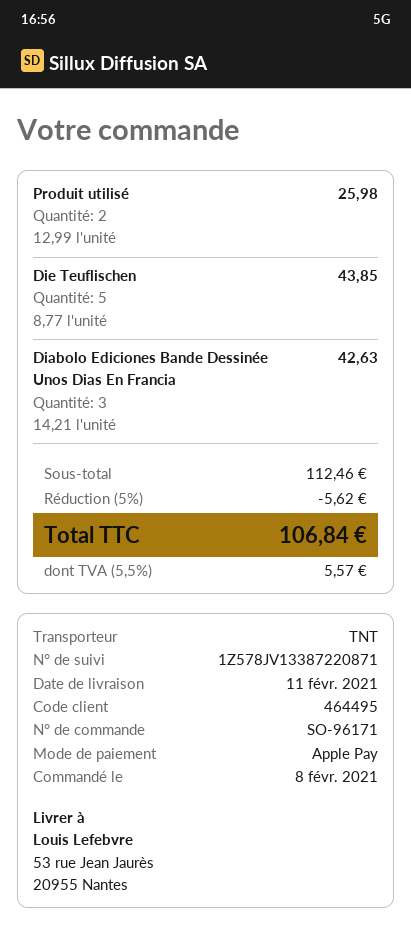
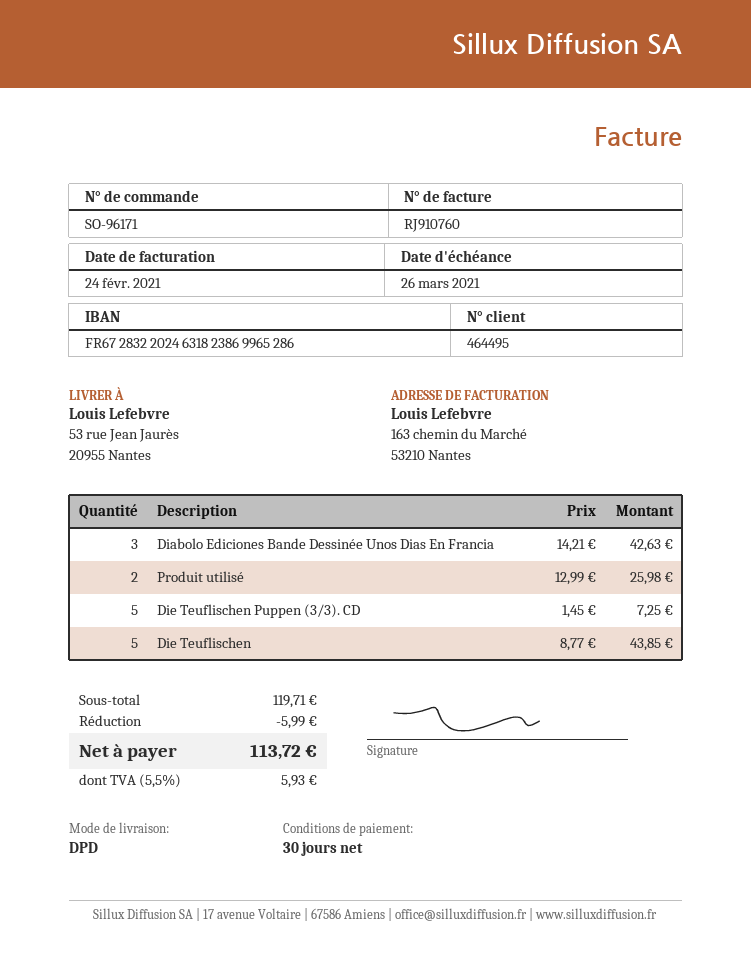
shipping method: TNT -> DPD
Die Teuflischen Puppen (3/3). CD: none -> 5 x 1.45 = 7.25
subtotal: 112.46 -> 119.71
discount: 5.62 -> 5.99
tax: 5.5% = 5.57 -> 5.5% = 5.93
total: 106.84 -> 113.72

